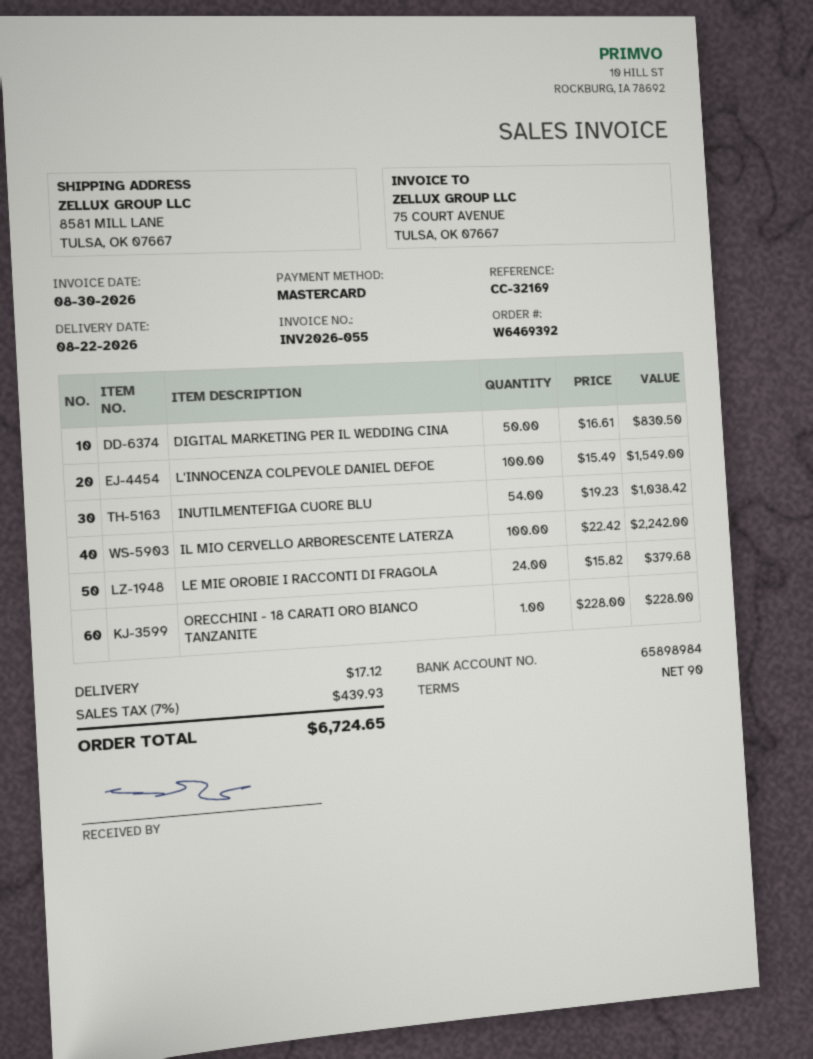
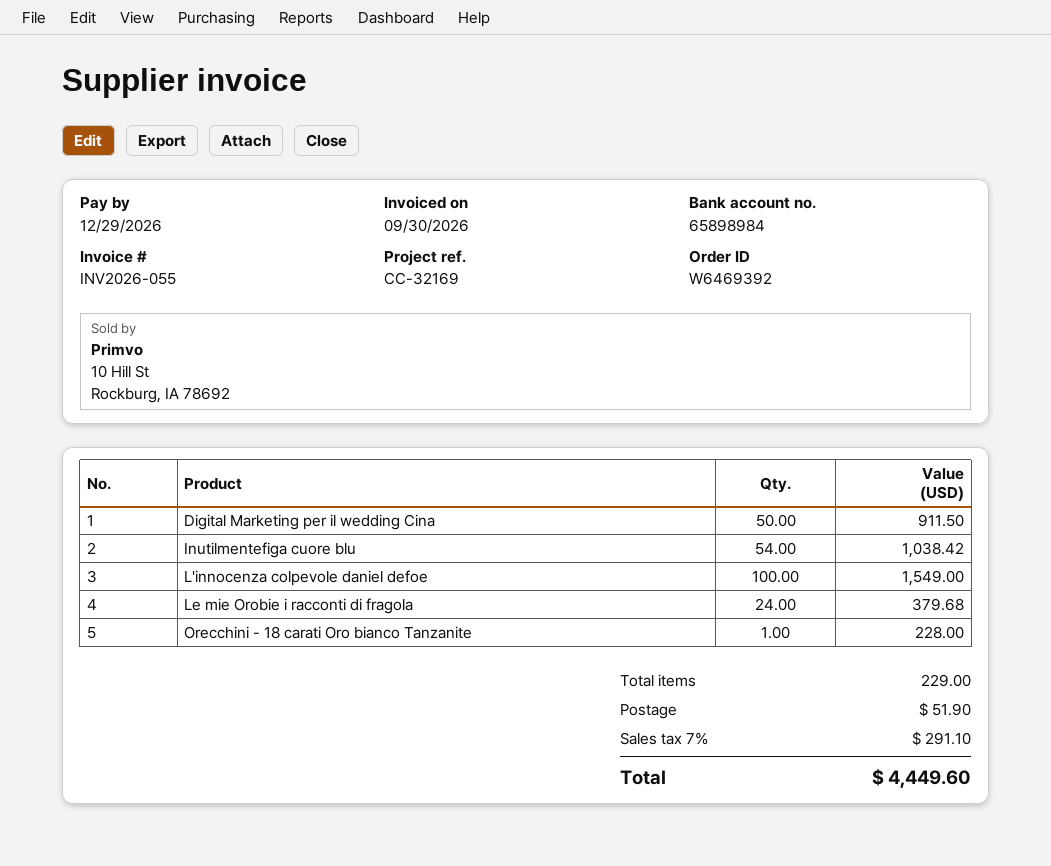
invoice date: 2026-08-30 -> 2026-09-30
DIGITAL MARKETING PER IL WEDDING CINA: 50 for 830.50 -> 50 for 911.50
IL MIO CERVELLO ARBORESCENTE LATERZA: 100 for 2242.00 -> none
shipping: 17.12 -> 51.90
tax: 7% = 439.93 -> 7% = 291.10
total: 6724.65 -> 4449.60

